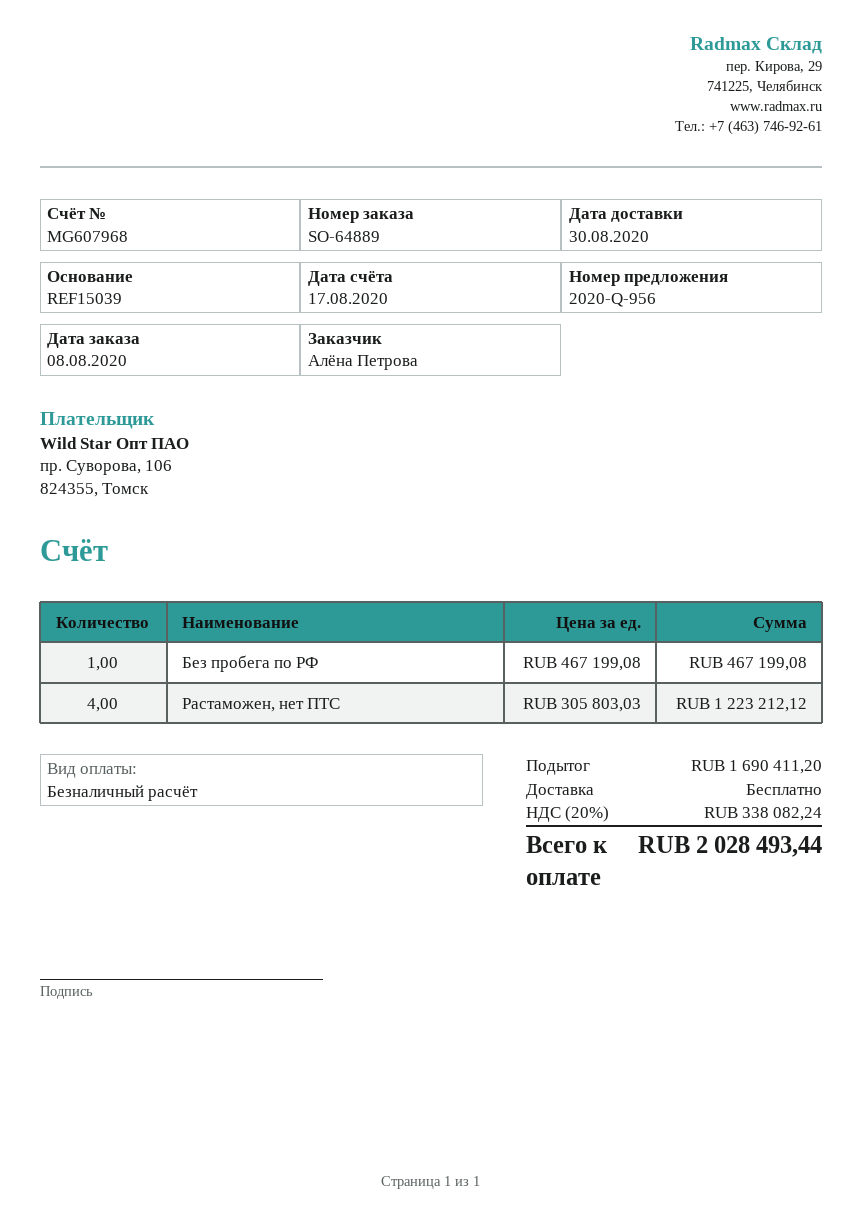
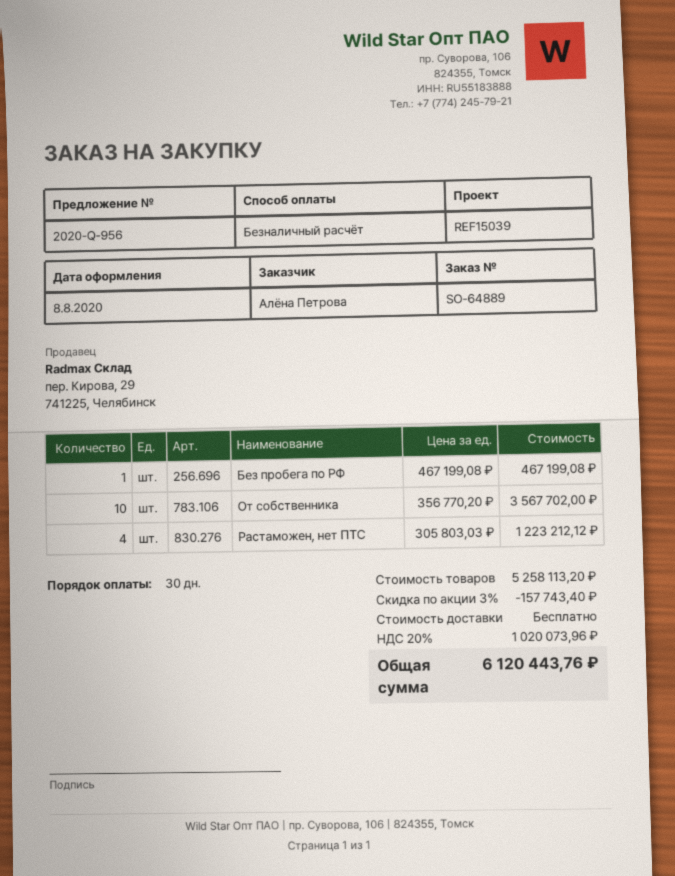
От собственника: none -> 10 x 356770.20 = 3567702.00
subtotal: 1690411.20 -> 5258113.20
discount: none -> 3% = 157743.40
tax: 20% = 338082.24 -> 20% = 1020073.96
total: 2028493.44 -> 6120443.76

